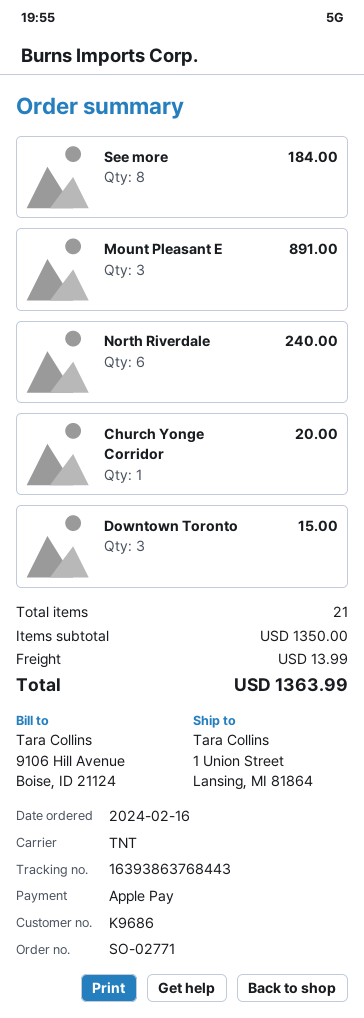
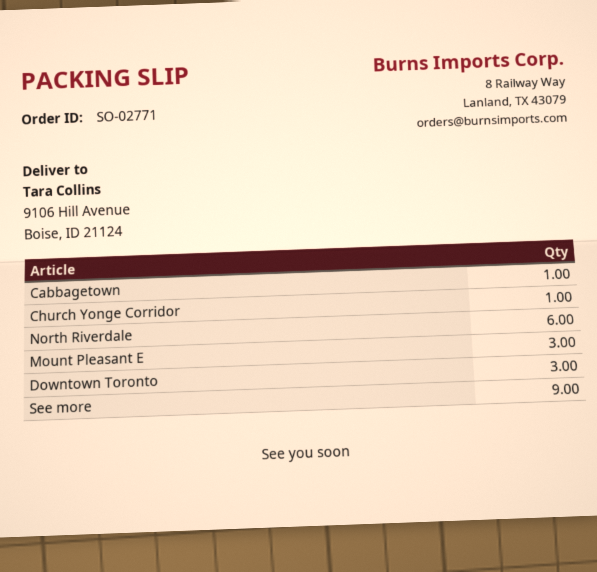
ship to: 1 Union Street, Lansing, MI 81864 -> 9106 Hill Avenue, Boise, ID 21124
See more: 8 -> 9
Cabbagetown: none -> 1

